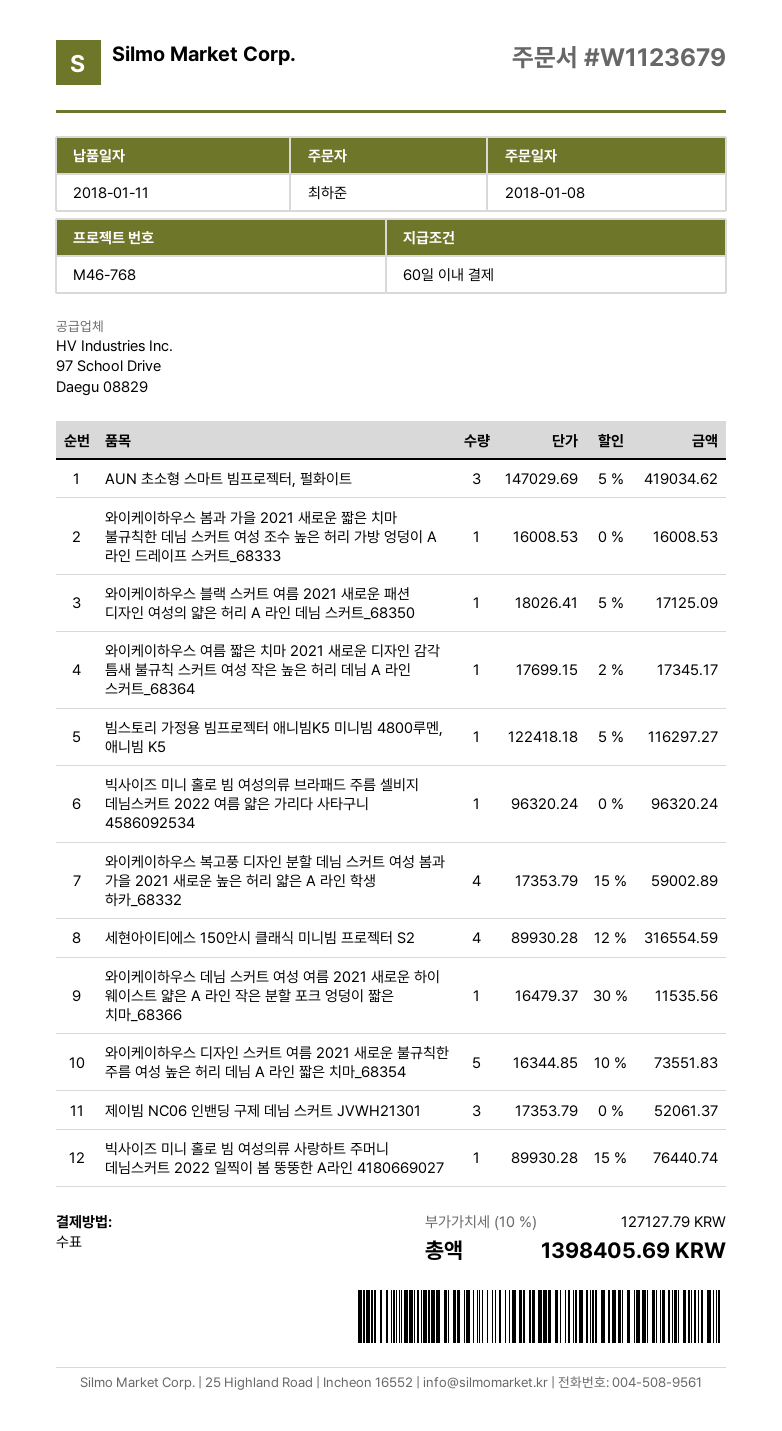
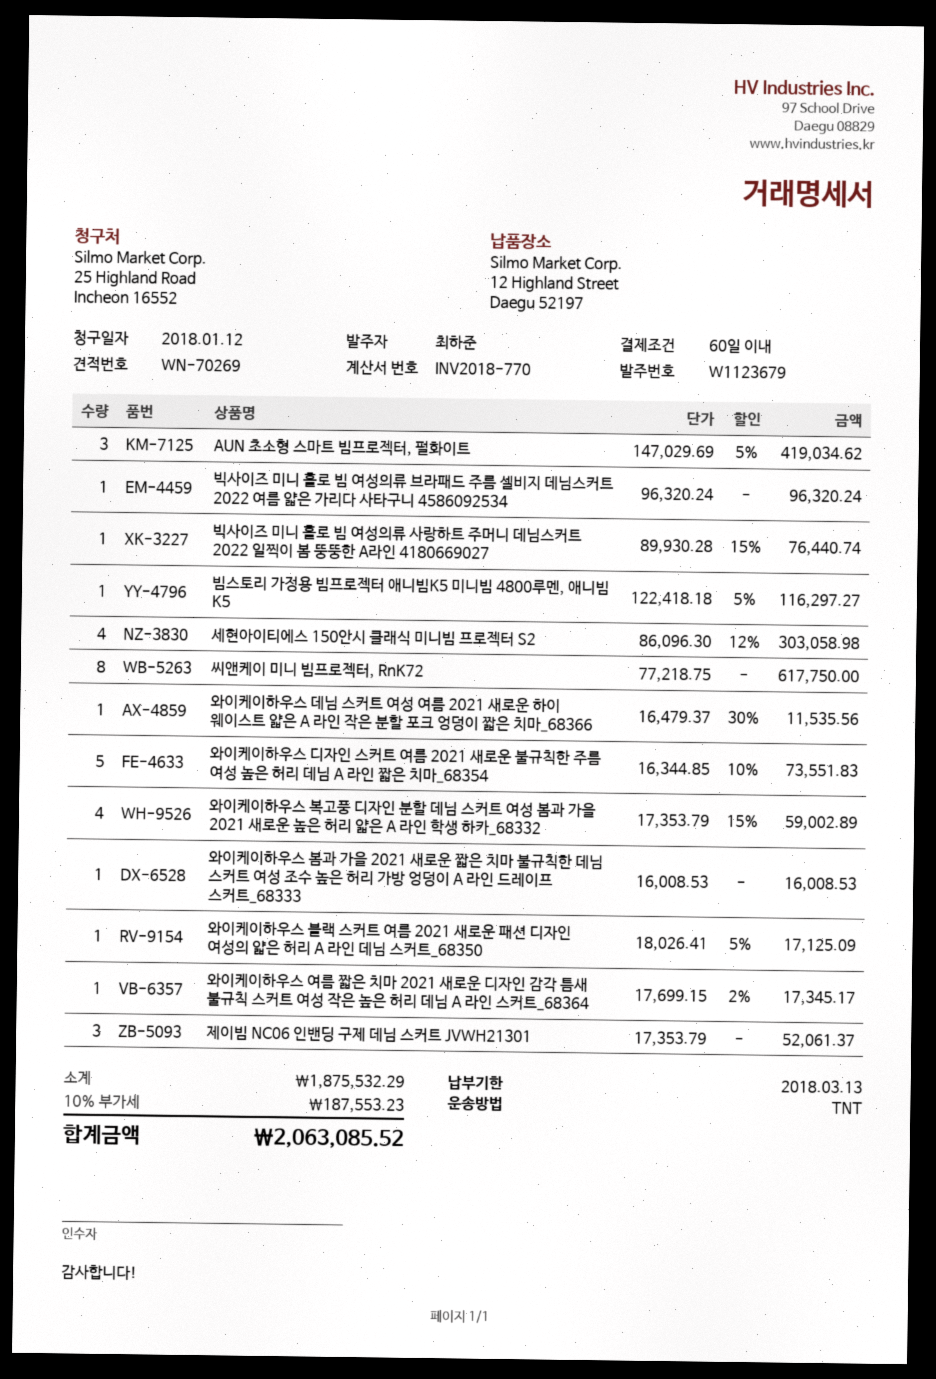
세현아이티에스 150안시 클래식 미니빔 프로젝터 S2: 4 x 89930.28 - 12% = 316554.59 -> 4 x 86096.30 - 12% = 303058.98
씨앤케이 미니 빔프로젝터, RnK72: none -> 8 x 77218.75 = 617750.00
tax: 10% = 127127.79 -> 10% = 187553.23
total: 1398405.69 -> 2063085.52

